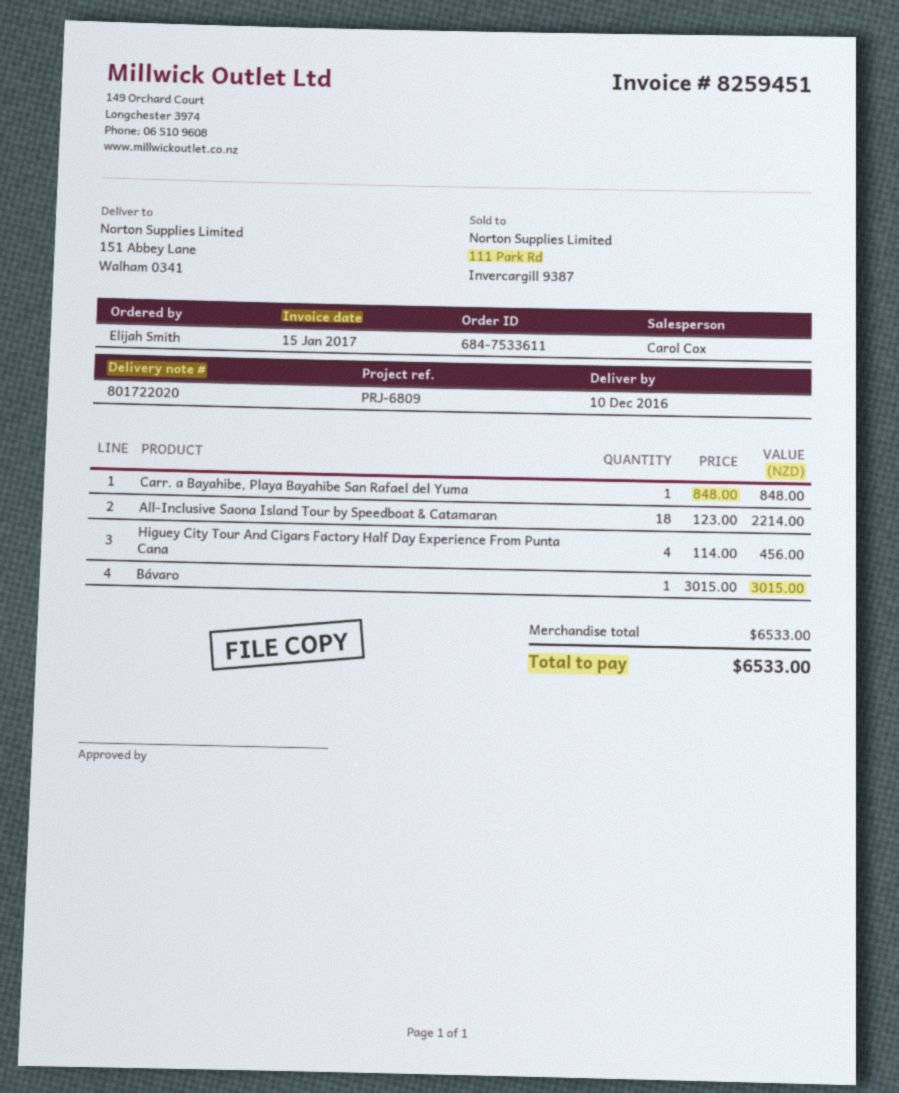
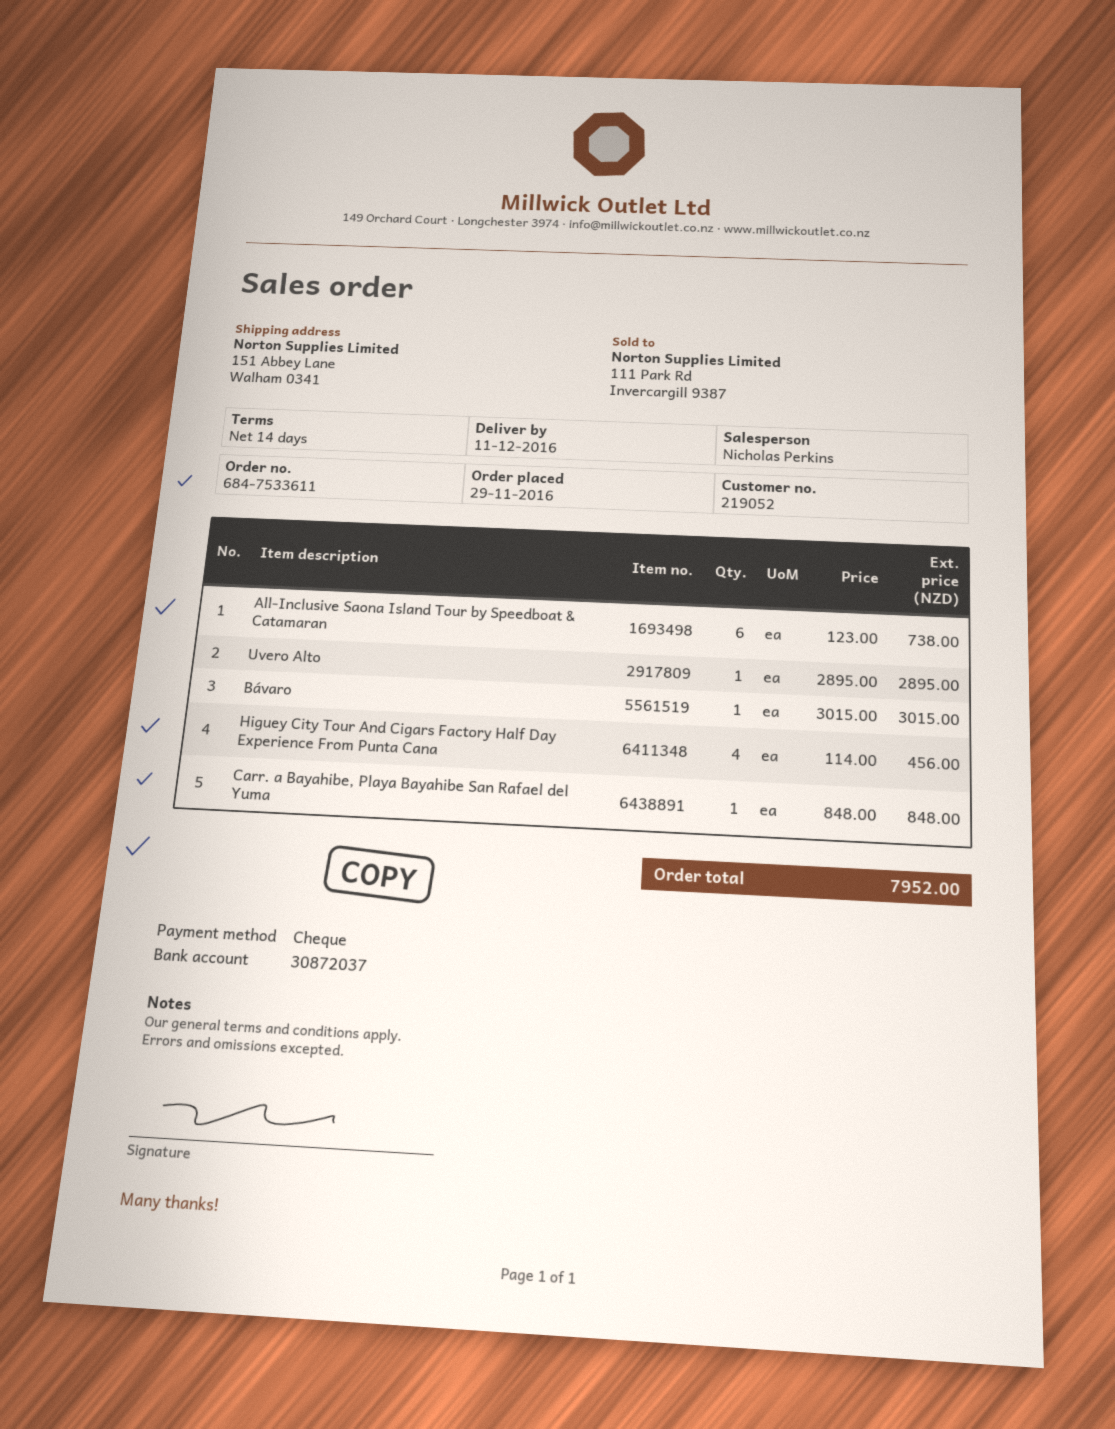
delivery date: 2016-12-10 -> 2016-12-11
sales rep: Carol Cox -> Nicholas Perkins
All-Inclusive Saona Island Tour by Speedboat & Catamaran: 18 x 123.00 = 2214.00 -> 6 x 123.00 = 738.00
Uvero Alto: none -> 1 x 2895.00 = 2895.00
total: 6533.00 -> 7952.00

